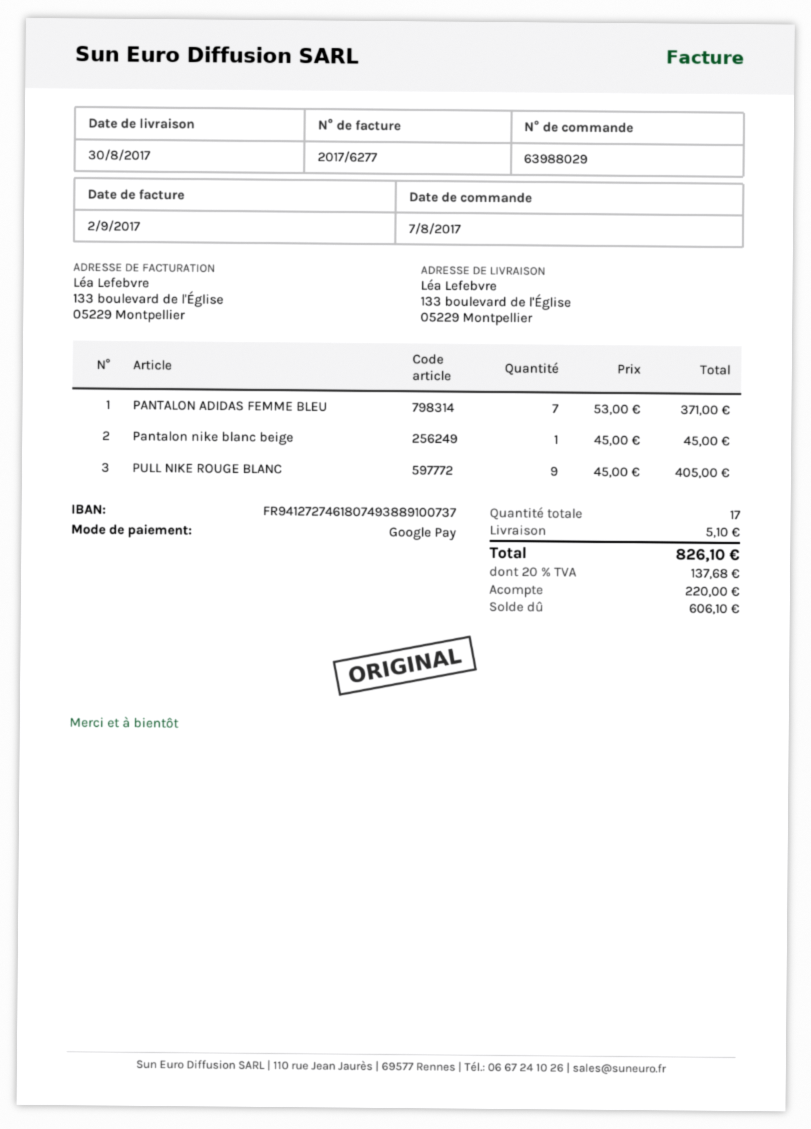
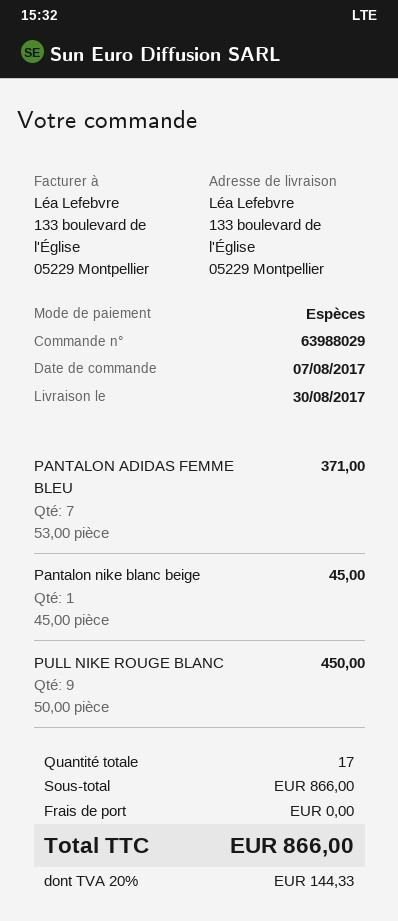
payment method: Google Pay -> cash
PULL NIKE ROUGE BLANC: 9 x 45.00 = 405.00 -> 9 x 50.00 = 450.00
shipping: 5.10 -> 0.00
tax: 20% = 137.68 -> 20% = 144.33
total: 826.10 -> 866.00

